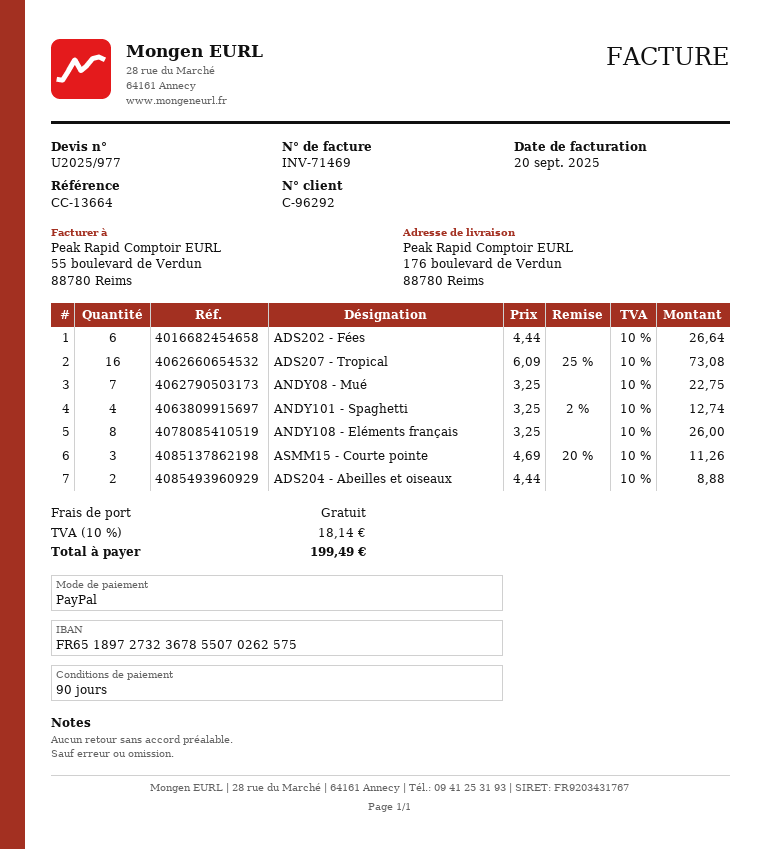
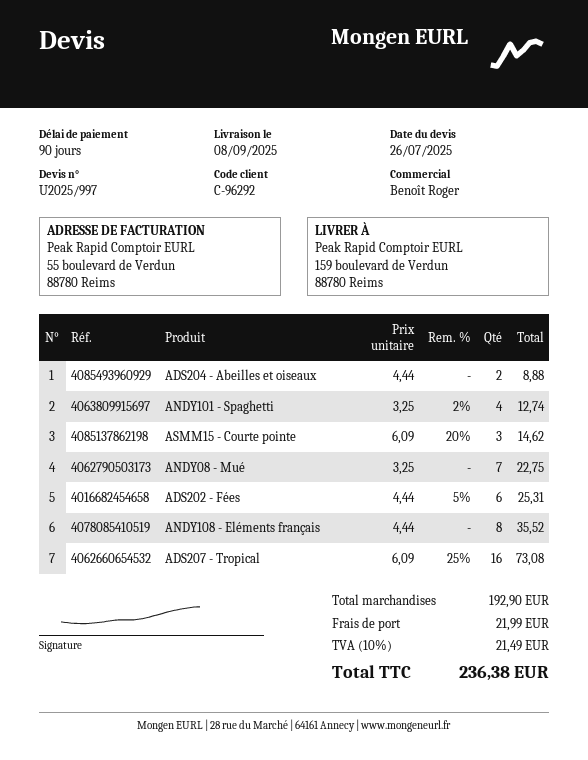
quote number: U2025/977 -> U2025/997
ship to: 176 boulevard de Verdun, 88780 Reims -> 159 boulevard de Verdun, 88780 Reims
ADS202 - Fées: 6 x 4.44 = 26.64 -> 6 x 4.44 - 5% = 25.31
ANDY108 - Eléments français: 8 x 3.25 = 26.00 -> 8 x 4.44 = 35.52
ASMM15 - Courte pointe: 3 x 4.69 - 20% = 11.26 -> 3 x 6.09 - 20% = 14.62
shipping: 0.00 -> 21.99
tax: 10% = 18.14 -> 10% = 21.49
total: 199.49 -> 236.38

